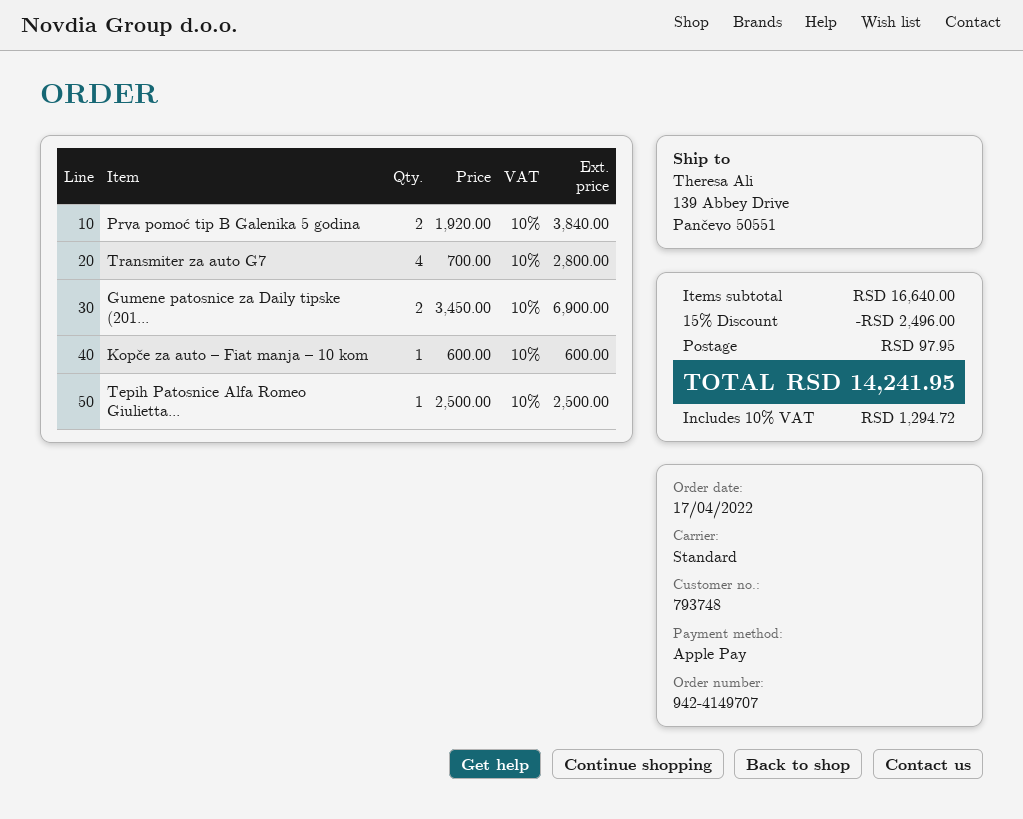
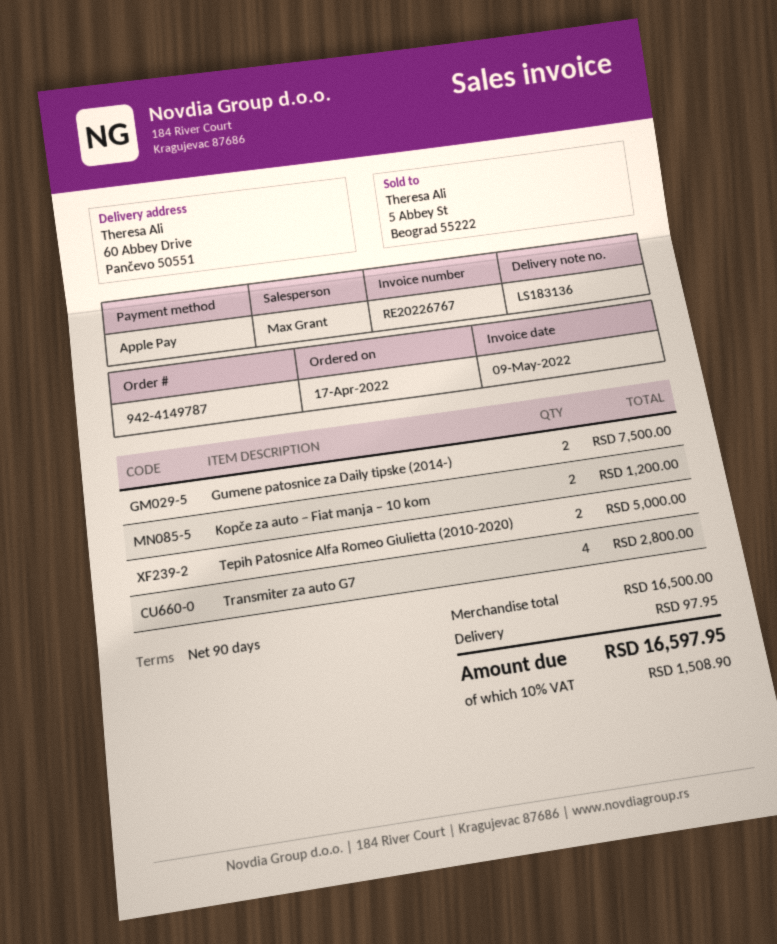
order number: 942-4149707 -> 942-4149787
ship to: 139 Abbey Drive, Pančevo 50551 -> 60 Abbey Drive, Pančevo 50551
Prva pomoć tip B Galenika 5 godina: 2 for 3840.00 -> none
Gumene patosnice za Daily tipske (201...: 2 for 6900.00 -> 2 for 7500.00
Kopče za auto – Fiat manja – 10 kom: 1 for 600.00 -> 2 for 1200.00
Tepih Patosnice Alfa Romeo Giulietta...: 1 for 2500.00 -> 2 for 5000.00
subtotal: 16640.00 -> 16500.00
discount: 15% = 2496.00 -> none
tax: 10% = 1294.72 -> 10% = 1508.90
total: 14241.95 -> 16597.95

